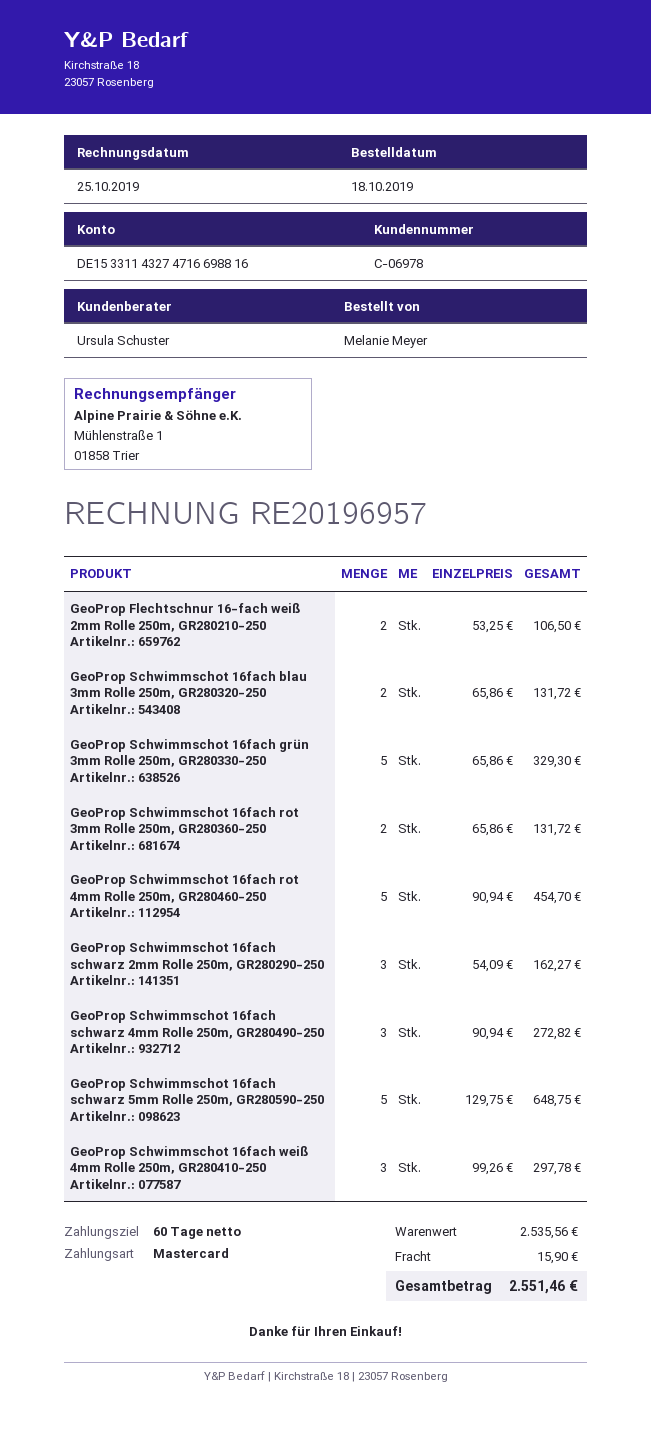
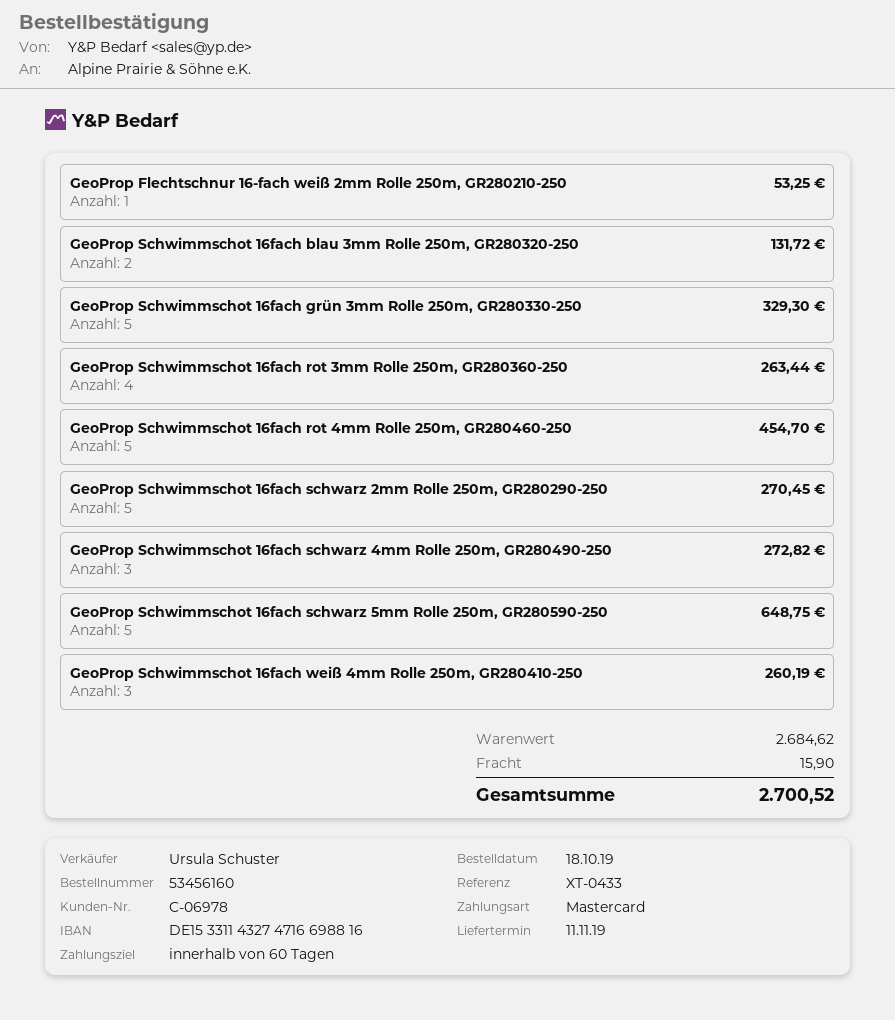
GeoProp Flechtschnur 16-fach weiß 2mm Rolle 250m, GR280210-250: 2 for 106.50 -> 1 for 53.25
GeoProp Schwimmschot 16fach rot 3mm Rolle 250m, GR280360-250: 2 for 131.72 -> 4 for 263.44
GeoProp Schwimmschot 16fach schwarz 2mm Rolle 250m, GR280290-250: 3 for 162.27 -> 5 for 270.45
GeoProp Schwimmschot 16fach weiß 4mm Rolle 250m, GR280410-250: 3 for 297.78 -> 3 for 260.19
subtotal: 2535.56 -> 2684.62
total: 2551.46 -> 2700.52

